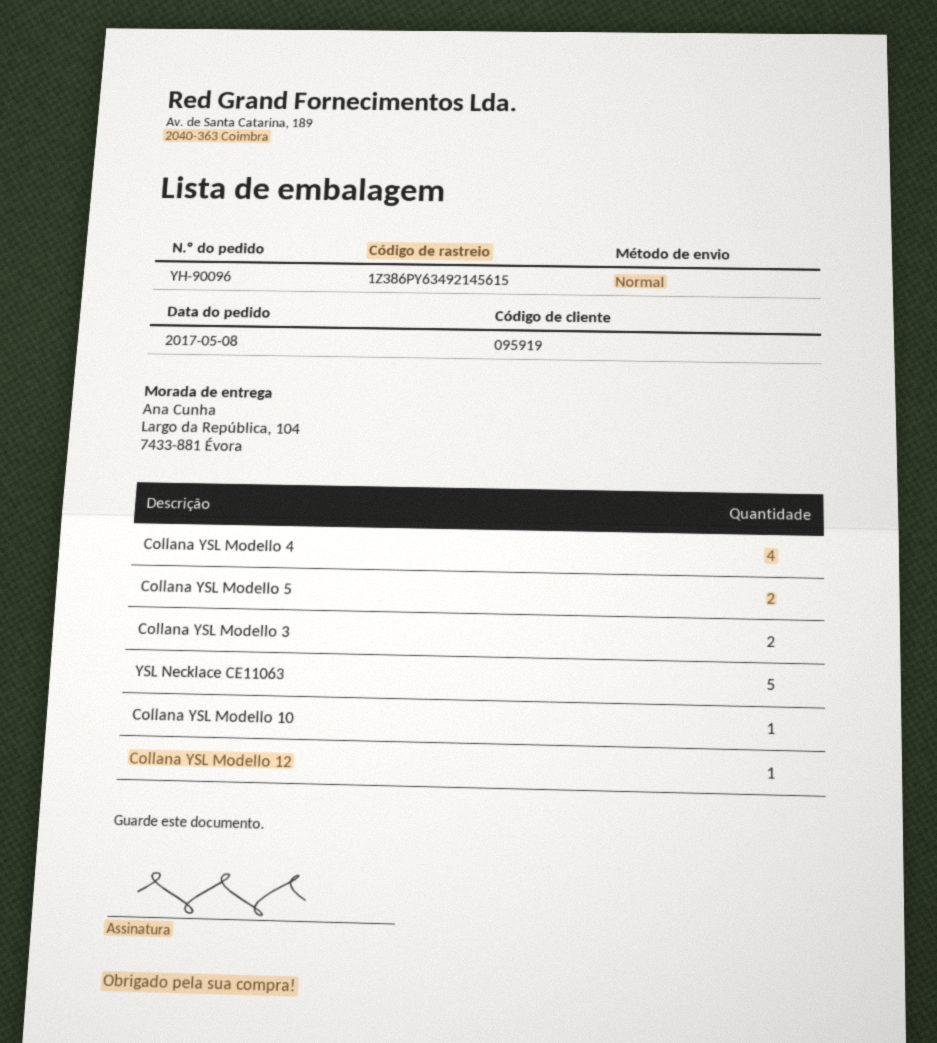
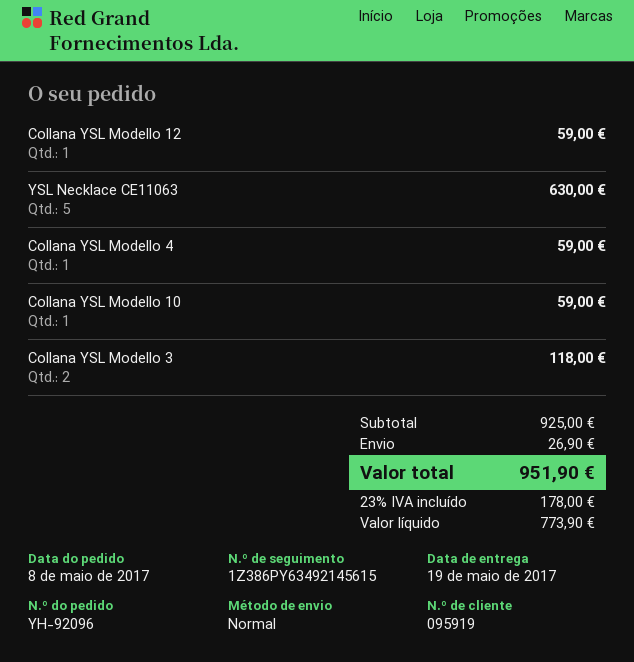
order number: YH-90096 -> YH-92096
Collana YSL Modello 4: 4 -> 1
Collana YSL Modello 5: 2 -> none

